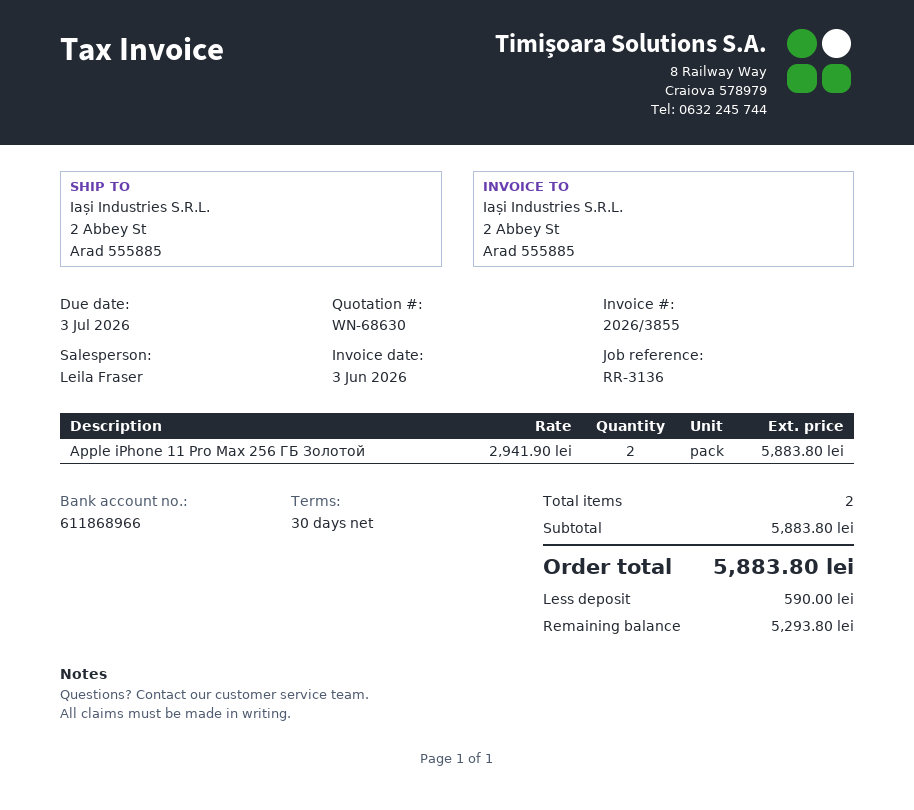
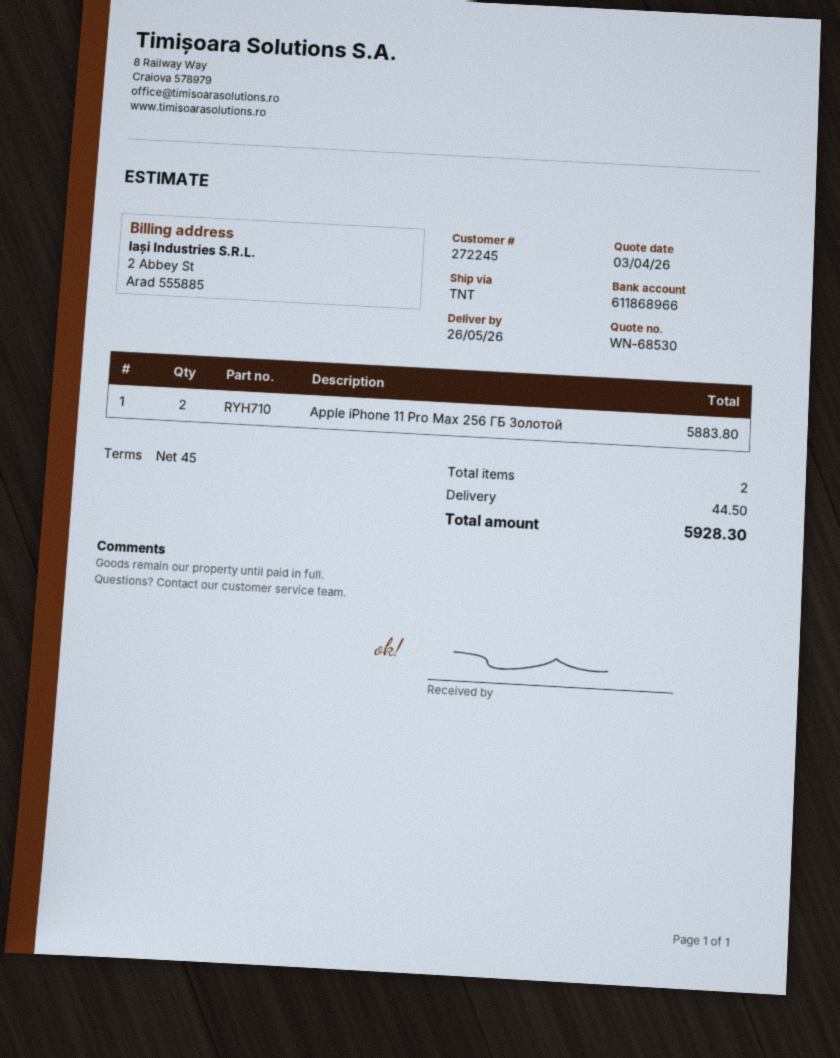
quote number: WN-68630 -> WN-68530
payment terms: 30 days -> 45 days
shipping: none -> 44.50
total: 5883.80 -> 5928.30

